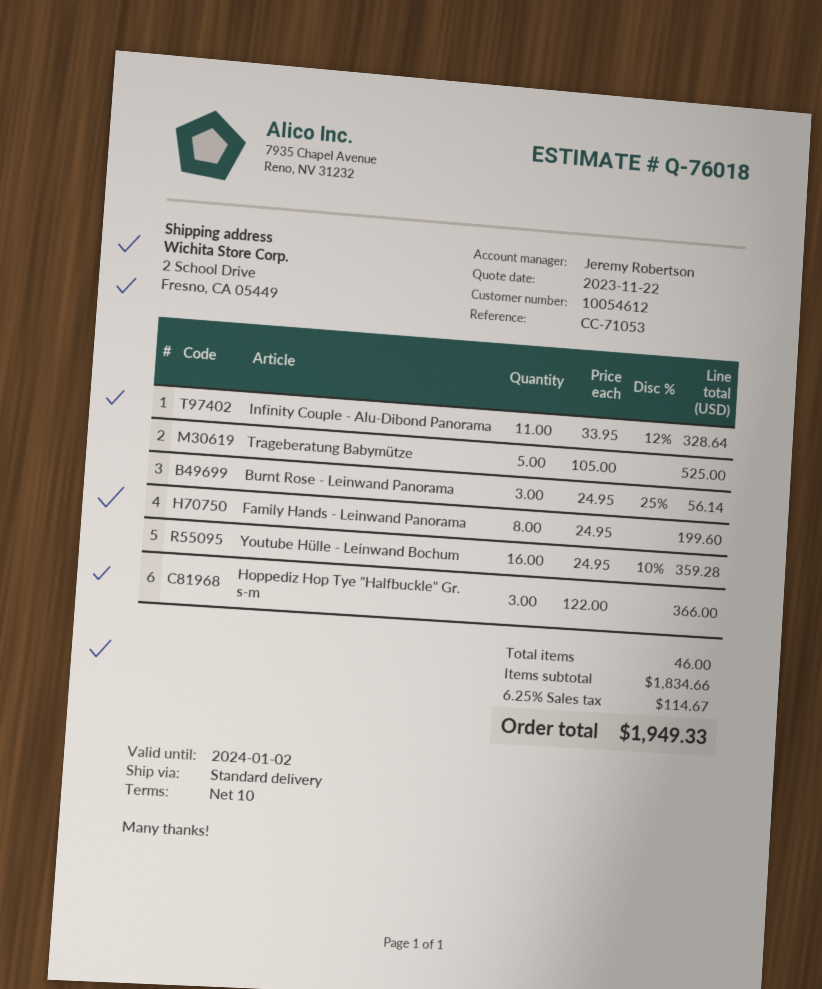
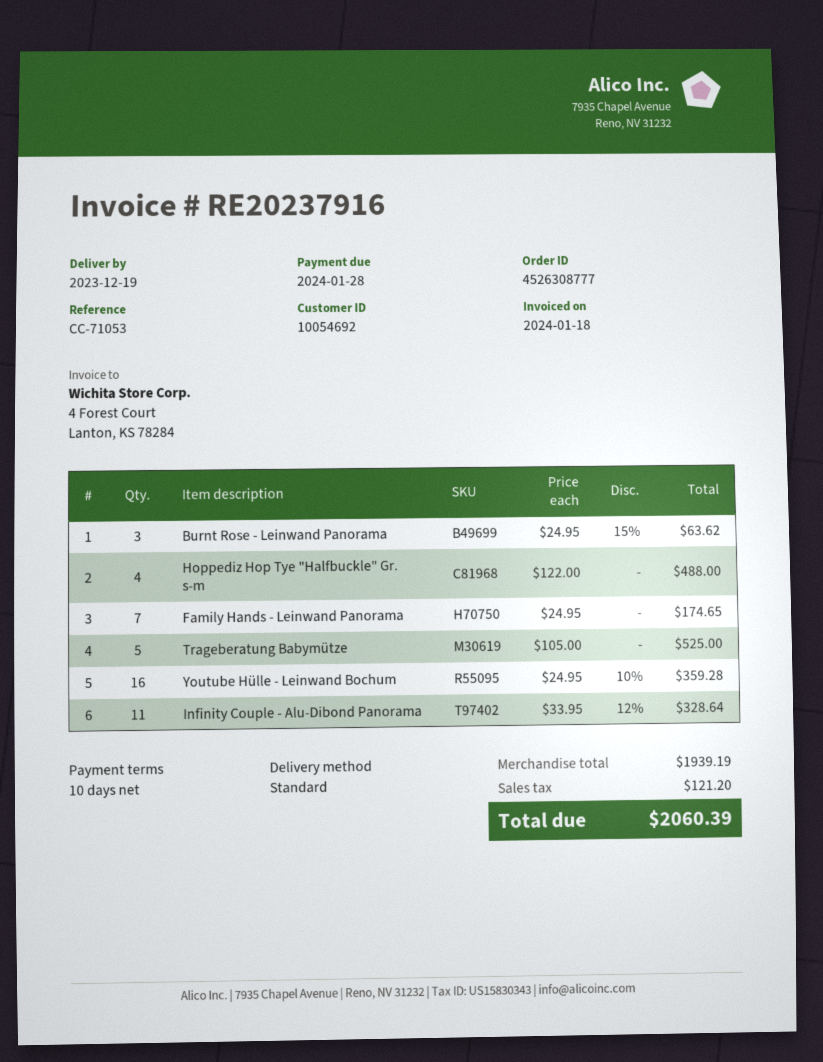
customer number: 10054612 -> 10054692
Burnt Rose - Leinwand Panorama: 3 x 24.95 - 25% = 56.14 -> 3 x 24.95 - 15% = 63.62
Family Hands - Leinwand Panorama: 8 x 24.95 = 199.60 -> 7 x 24.95 = 174.65
Hoppediz Hop Tye "Halfbuckle" Gr. s-m: 3 x 122.00 = 366.00 -> 4 x 122.00 = 488.00
subtotal: 1834.66 -> 1939.19
tax: 114.67 -> 121.20
total: 1949.33 -> 2060.39

